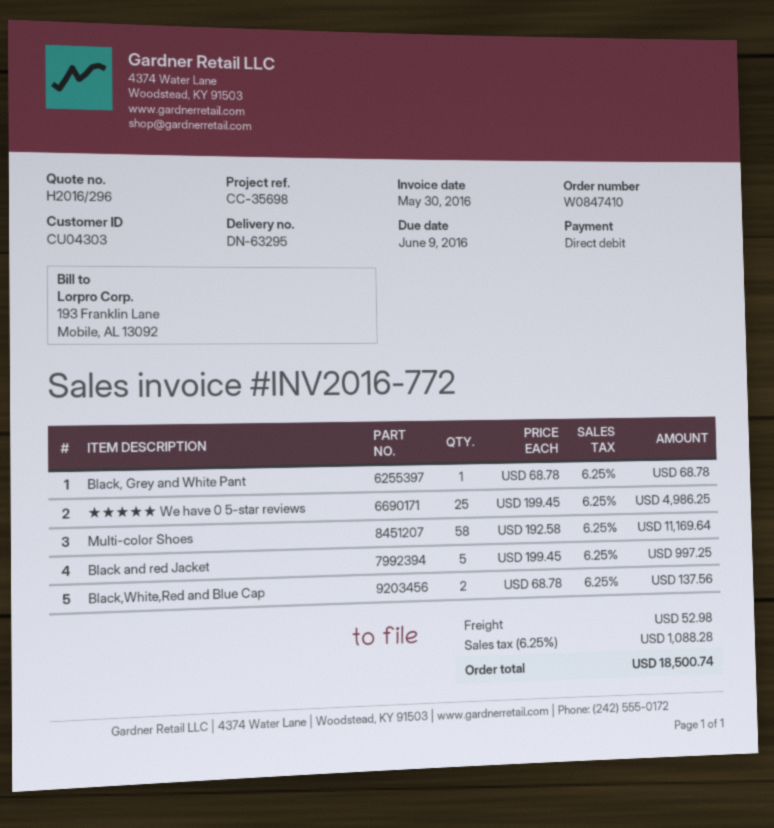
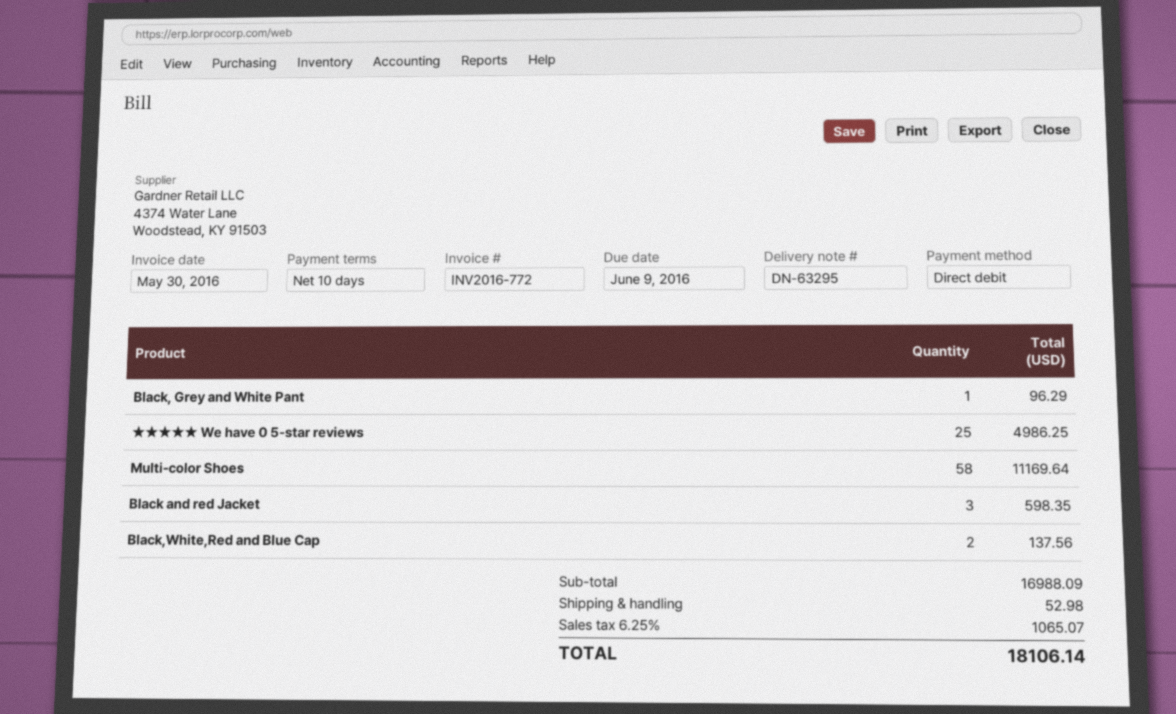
Black, Grey and White Pant: 1 for 68.78 -> 1 for 96.29
Black and red Jacket: 5 for 997.25 -> 3 for 598.35
tax: 6.25% = 1088.28 -> 6.25% = 1065.07
total: 18500.74 -> 18106.14

